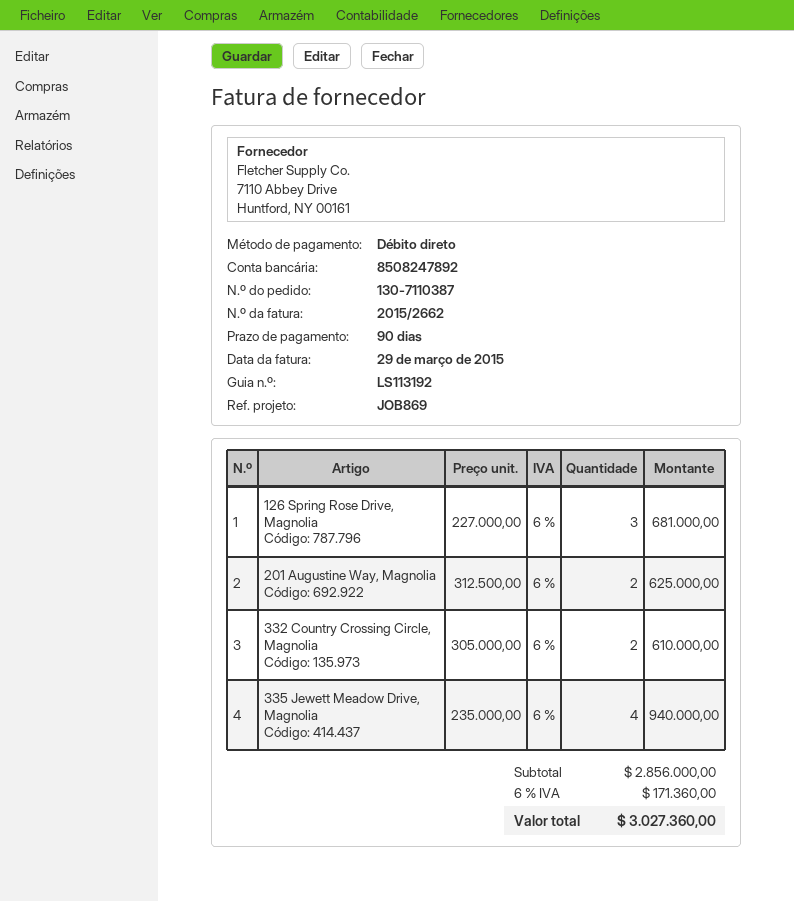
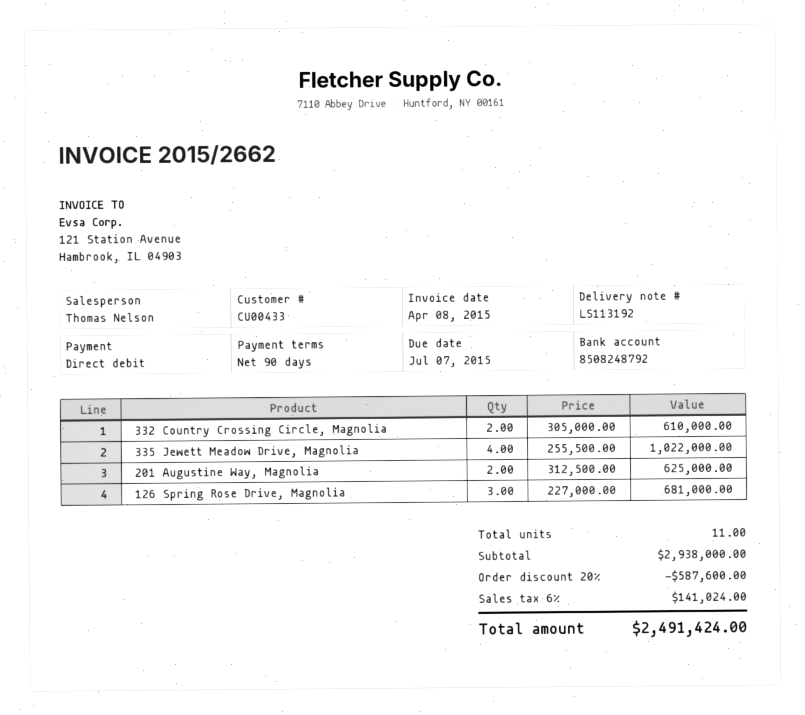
invoice date: 2015-03-29 -> 2015-04-08
bank account: 8508247892 -> 8508248792
335 Jewett Meadow Drive, Magnolia: 4 x 235000.00 = 940000.00 -> 4 x 255500.00 = 1022000.00
subtotal: 2856000.00 -> 2938000.00
discount: none -> 20% = 587600.00
tax: 6% = 171360.00 -> 6% = 141024.00
total: 3027360.00 -> 2491424.00

